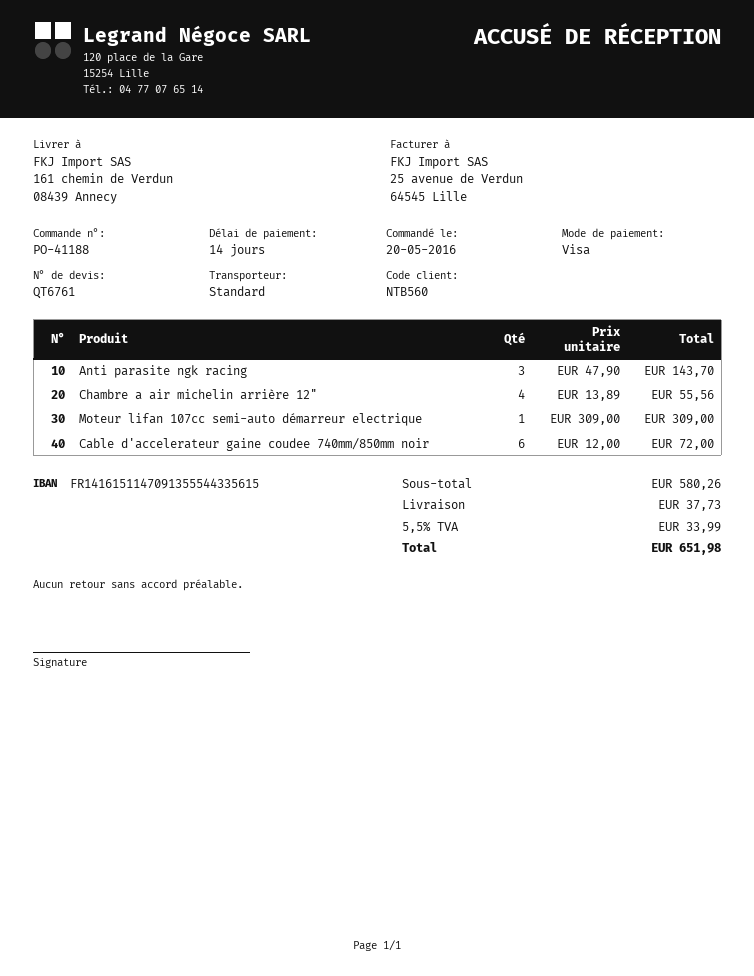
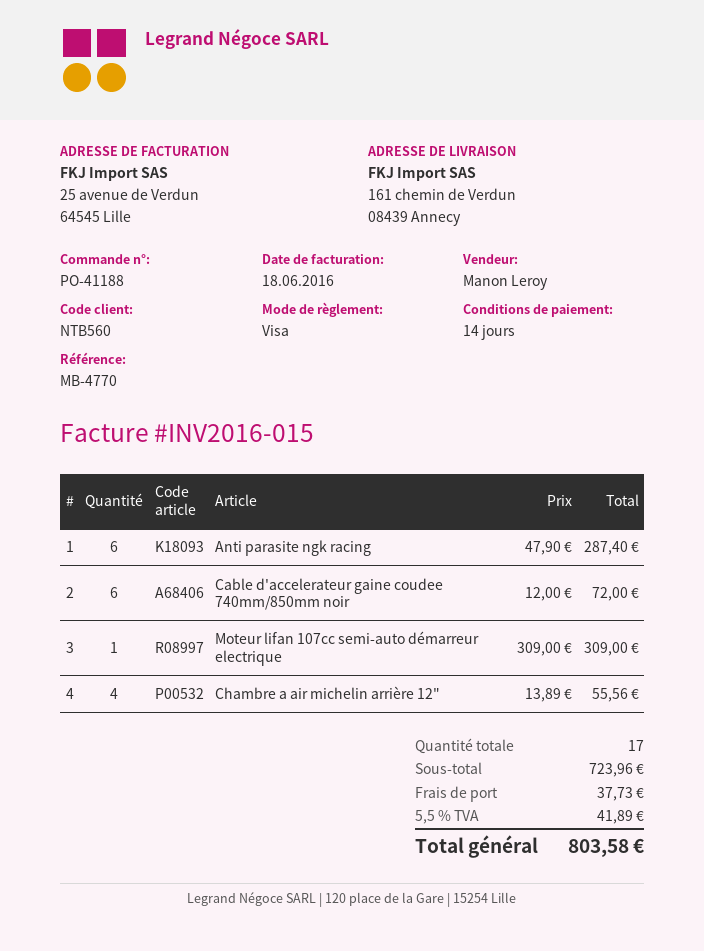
Anti parasite ngk racing: 3 x 47.90 = 143.70 -> 6 x 47.90 = 287.40
subtotal: 580.26 -> 723.96
tax: 5.5% = 33.99 -> 5.5% = 41.89
total: 651.98 -> 803.58

